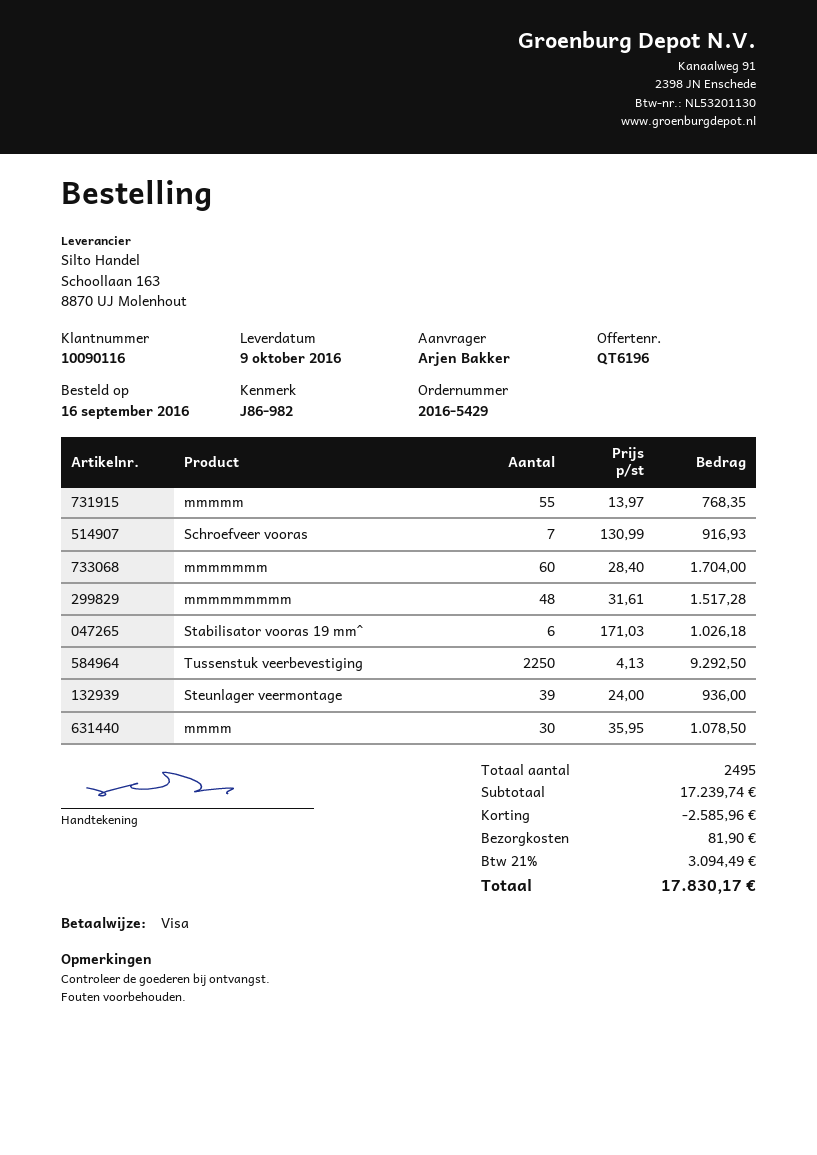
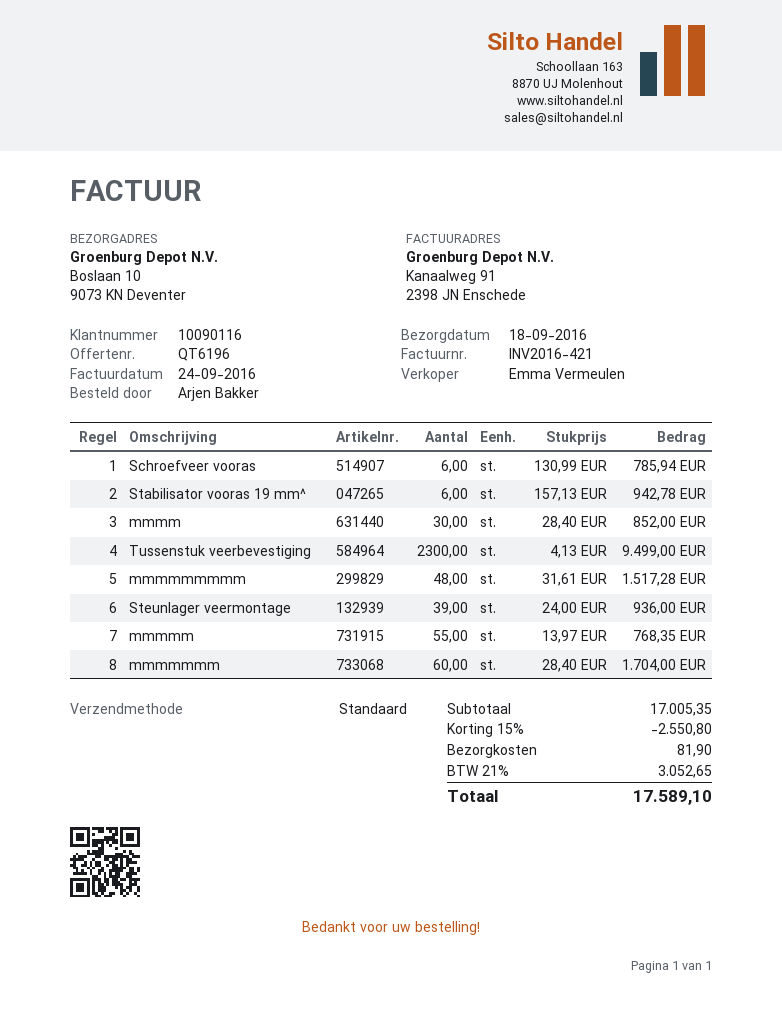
delivery date: 2016-10-09 -> 2016-09-18
Schroefveer vooras: 7 x 130.99 = 916.93 -> 6 x 130.99 = 785.94
Stabilisator vooras 19 mm^: 6 x 171.03 = 1026.18 -> 6 x 157.13 = 942.78
Tussenstuk veerbevestiging: 2250 x 4.13 = 9292.50 -> 2300 x 4.13 = 9499.00
mmmm: 30 x 35.95 = 1078.50 -> 30 x 28.40 = 852.00
subtotal: 17239.74 -> 17005.35
discount: 2585.96 -> 2550.80
tax: 21% = 3094.49 -> 21% = 3052.65
total: 17830.17 -> 17589.10

